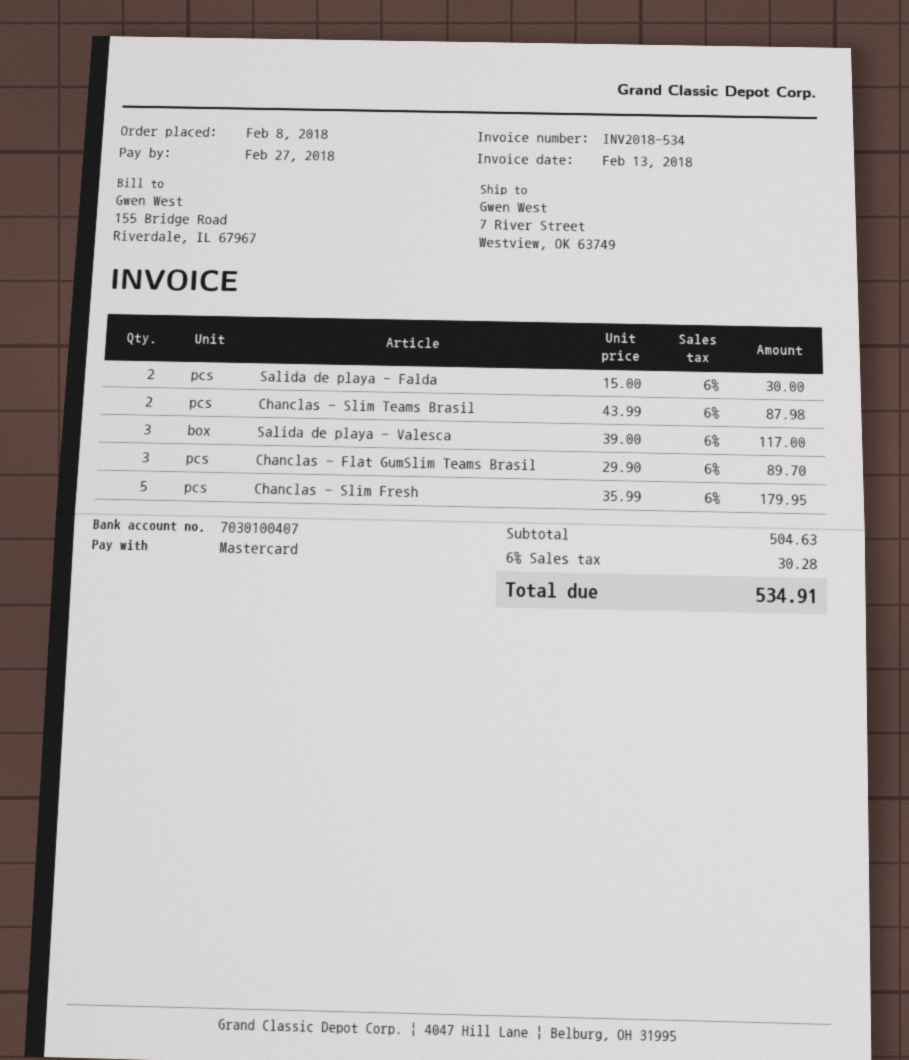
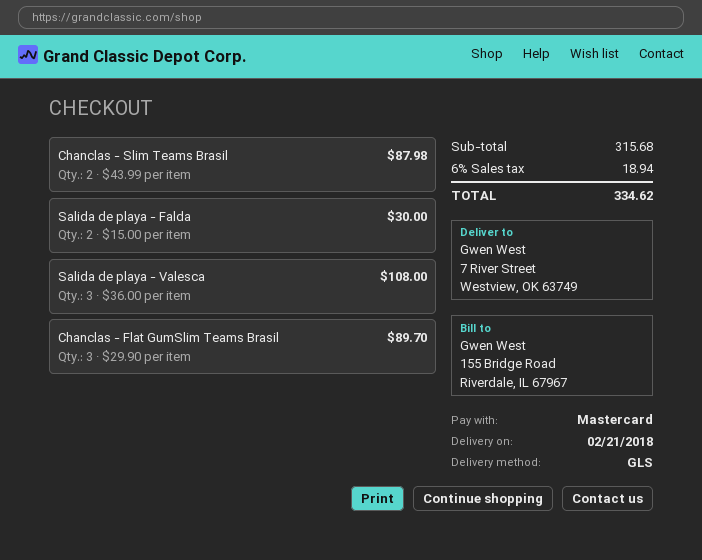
Salida de playa - Valesca: 3 x 39.00 = 117.00 -> 3 x 36.00 = 108.00
Chanclas - Slim Fresh: 5 x 35.99 = 179.95 -> none
subtotal: 504.63 -> 315.68
tax: 6% = 30.28 -> 6% = 18.94
total: 534.91 -> 334.62

